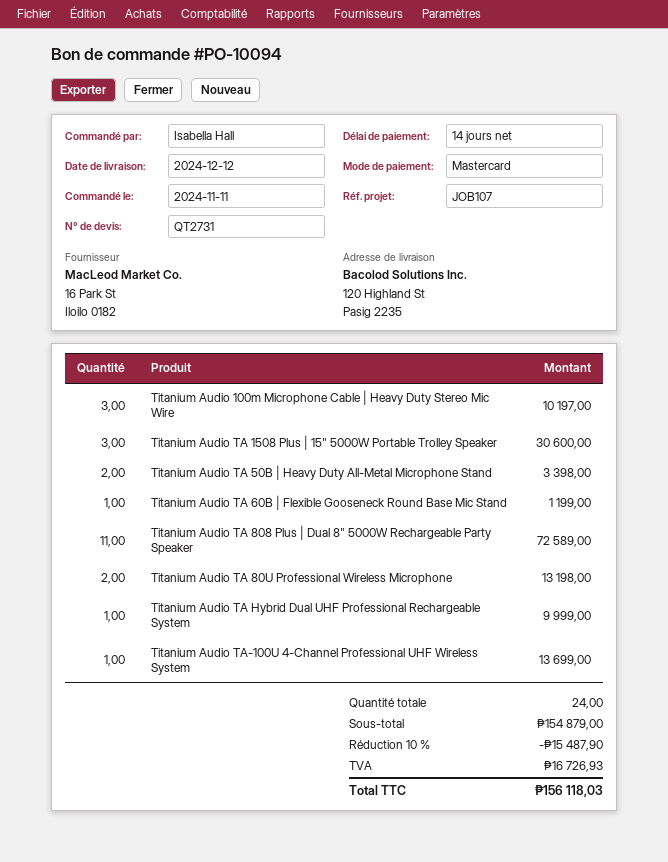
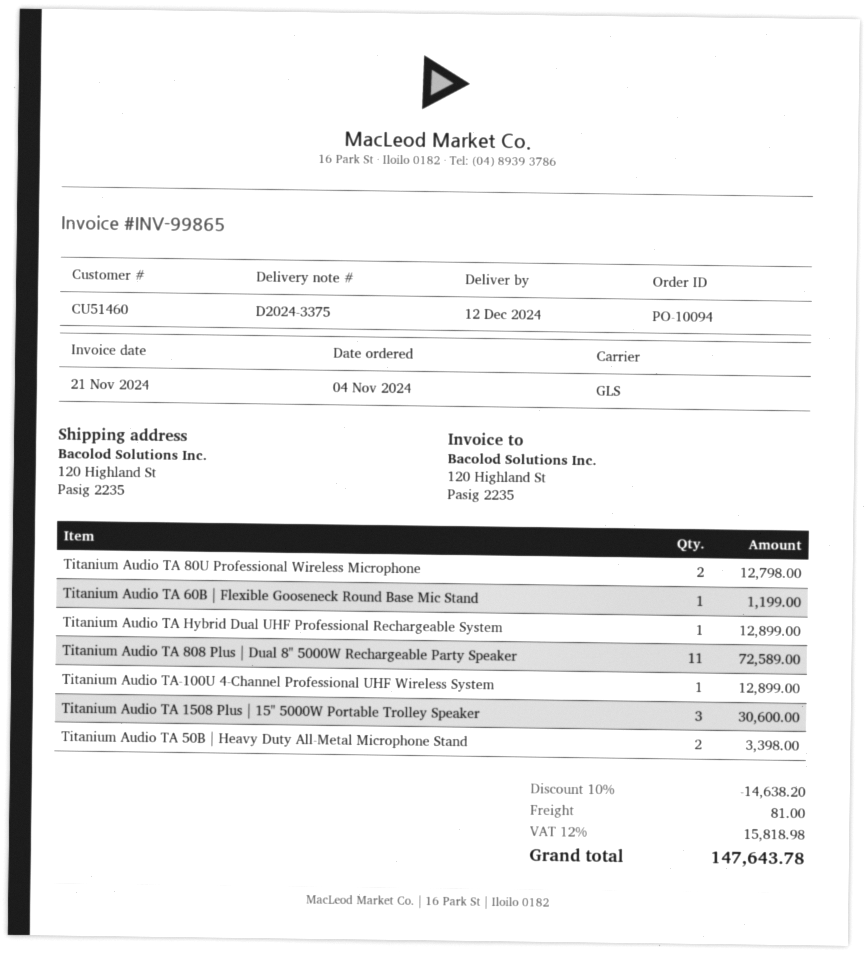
order date: 2024-11-11 -> 2024-11-04
Titanium Audio 100m Microphone Cable | Heavy Duty Stereo Mic Wire: 3 for 10197.00 -> none
Titanium Audio TA 80U Professional Wireless Microphone: 2 for 13198.00 -> 2 for 12798.00
Titanium Audio TA Hybrid Dual UHF Professional Rechargeable System: 1 for 9999.00 -> 1 for 12899.00
Titanium Audio TA-100U 4-Channel Professional UHF Wireless System: 1 for 13699.00 -> 1 for 12899.00
discount: 10% = 15487.90 -> 10% = 14638.20
shipping: none -> 81.00
tax: 16726.93 -> 15818.98
total: 156118.03 -> 147643.78

